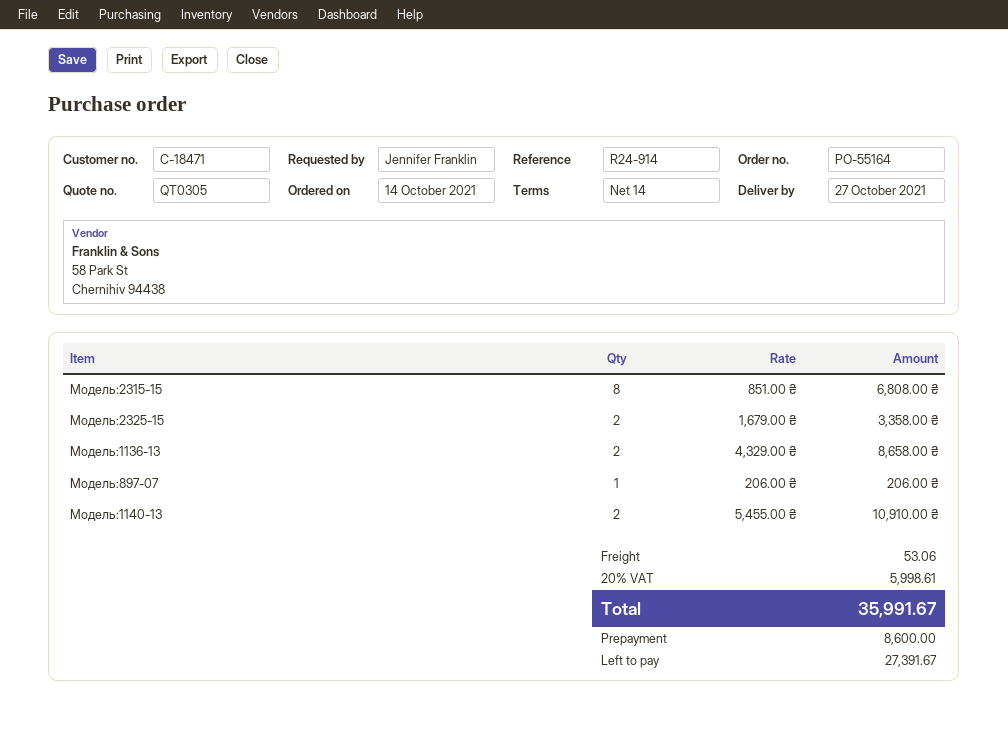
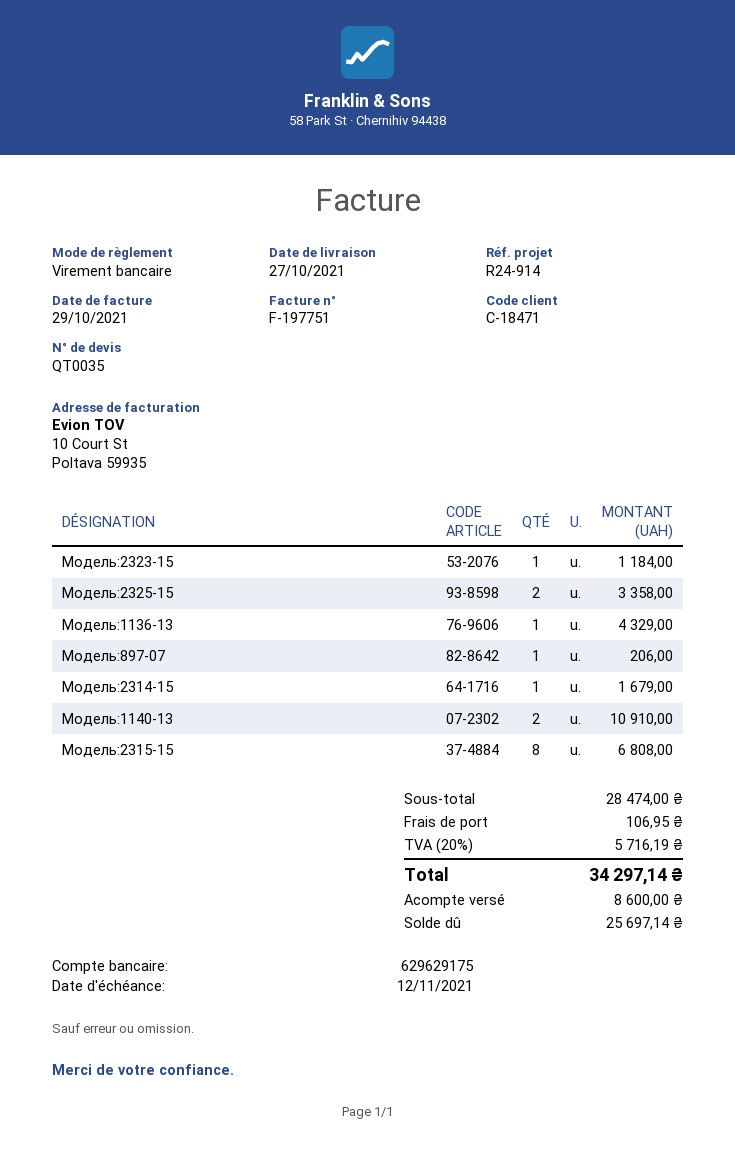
quote number: QT0305 -> QT0035
Модель:1136-13: 2 for 8658.00 -> 1 for 4329.00
Модель:2323-15: none -> 1 for 1184.00
Модель:2314-15: none -> 1 for 1679.00
shipping: 53.06 -> 106.95
tax: 20% = 5998.61 -> 20% = 5716.19
total: 35991.67 -> 34297.14
balance: 27391.67 -> 25697.14

